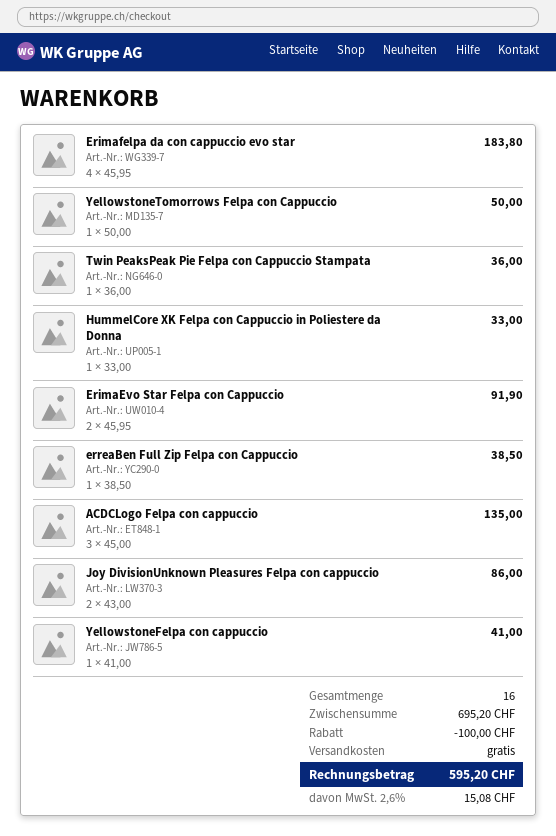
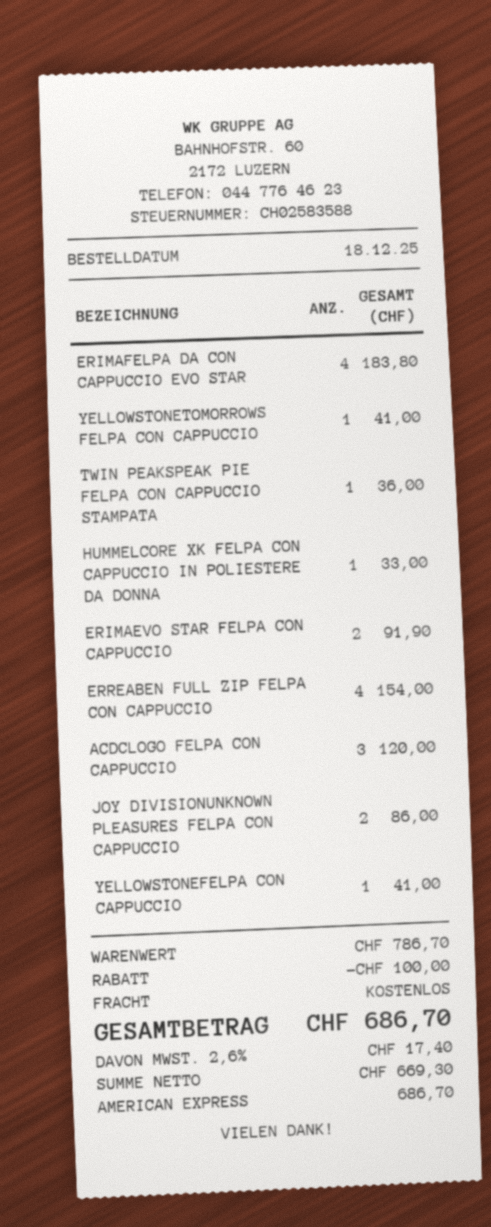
YellowstoneTomorrows Felpa con Cappuccio: 1 for 50.00 -> 1 for 41.00
erreaBen Full Zip Felpa con Cappuccio: 1 for 38.50 -> 4 for 154.00
ACDCLogo Felpa con cappuccio: 3 for 135.00 -> 3 for 120.00
subtotal: 695.20 -> 786.70
tax: 2.6% = 15.08 -> 2.6% = 17.40
total: 595.20 -> 686.70

